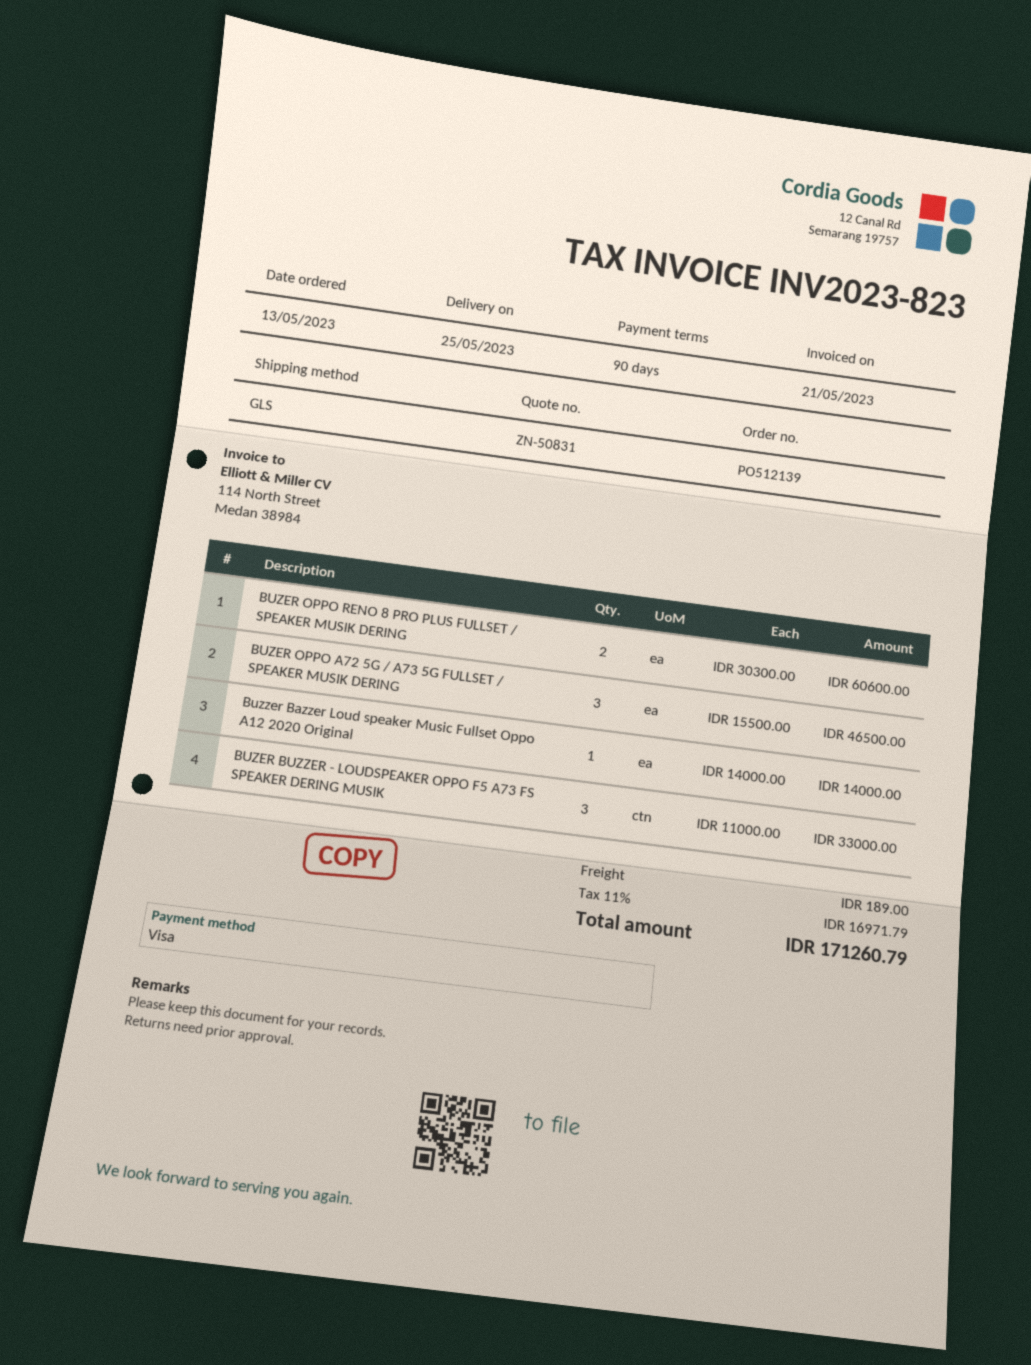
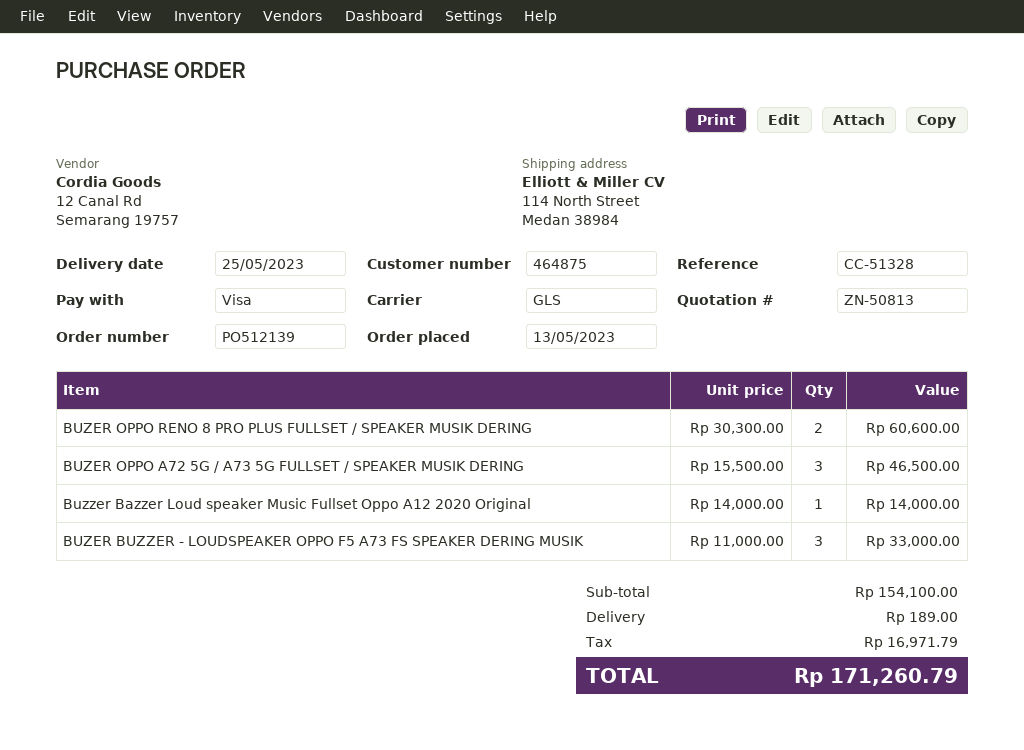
quote number: ZN-50831 -> ZN-50813

